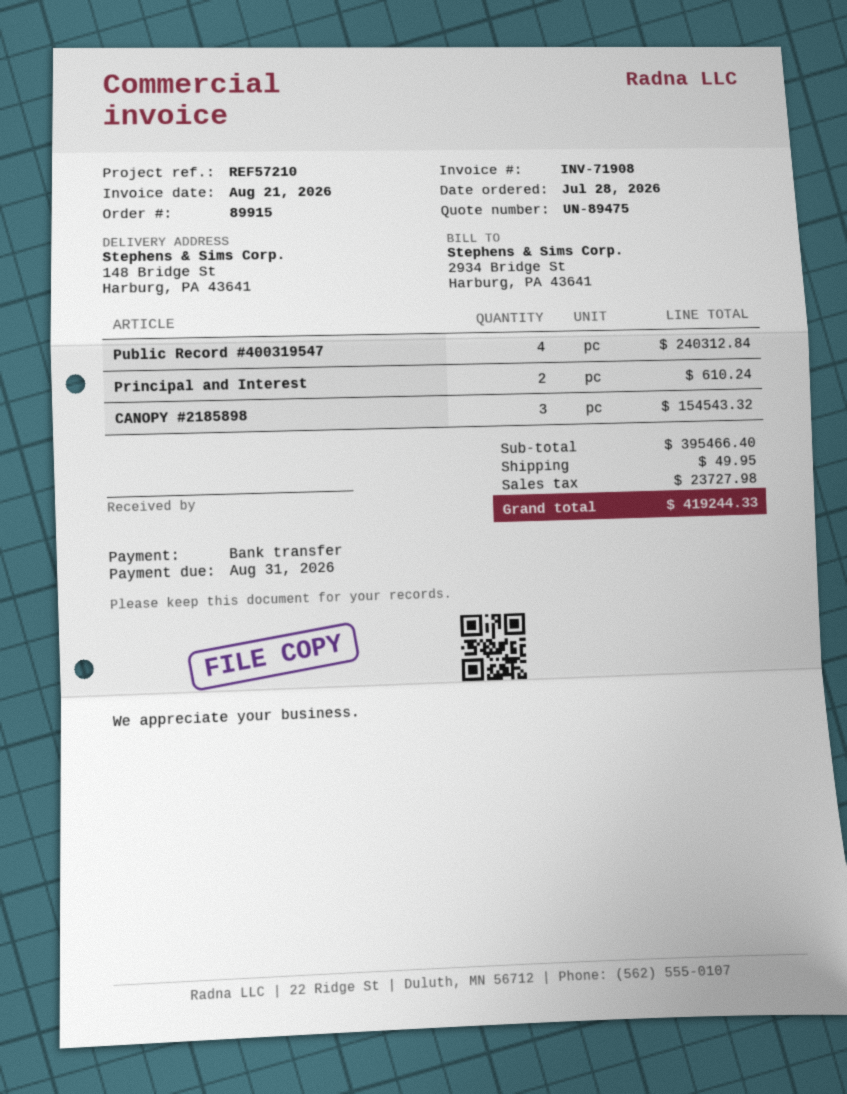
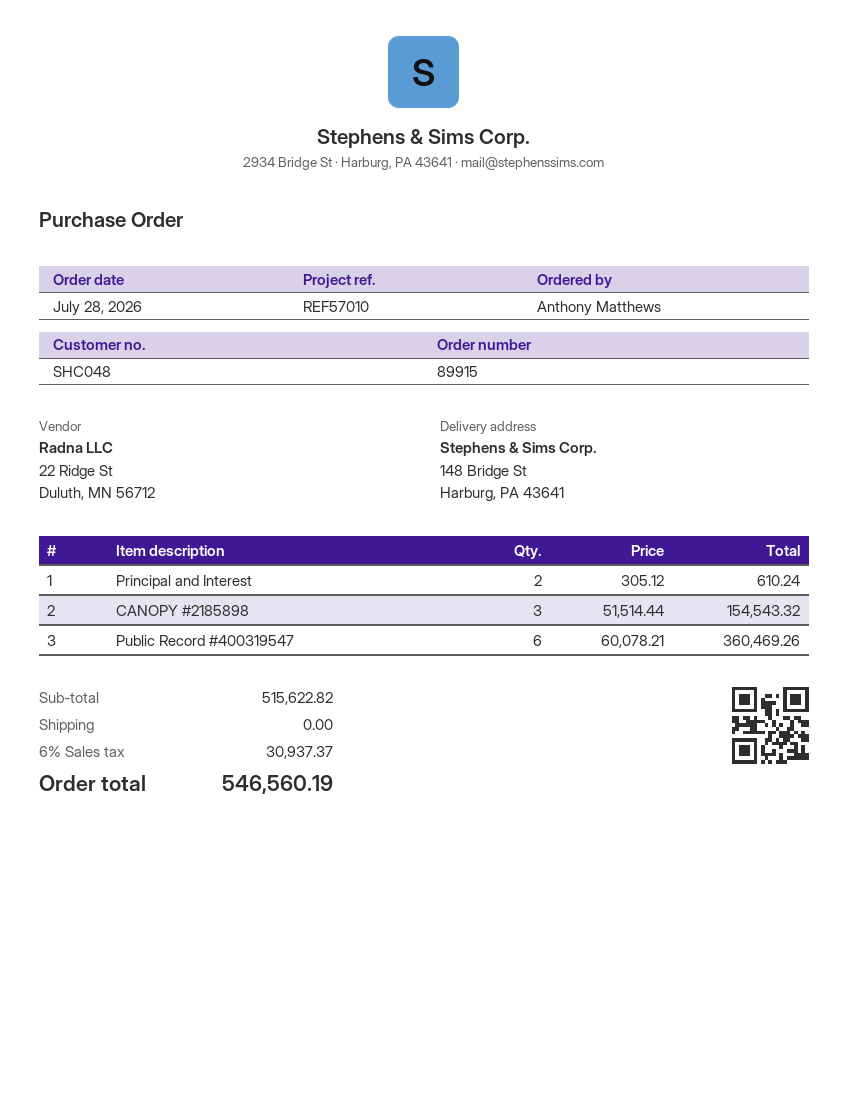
reference: REF57210 -> REF57010
Public Record #400319547: 4 for 240312.84 -> 6 for 360469.26
subtotal: 395466.40 -> 515622.82
shipping: 49.95 -> 0.00
tax: 23727.98 -> 30937.37
total: 419244.33 -> 546560.19

